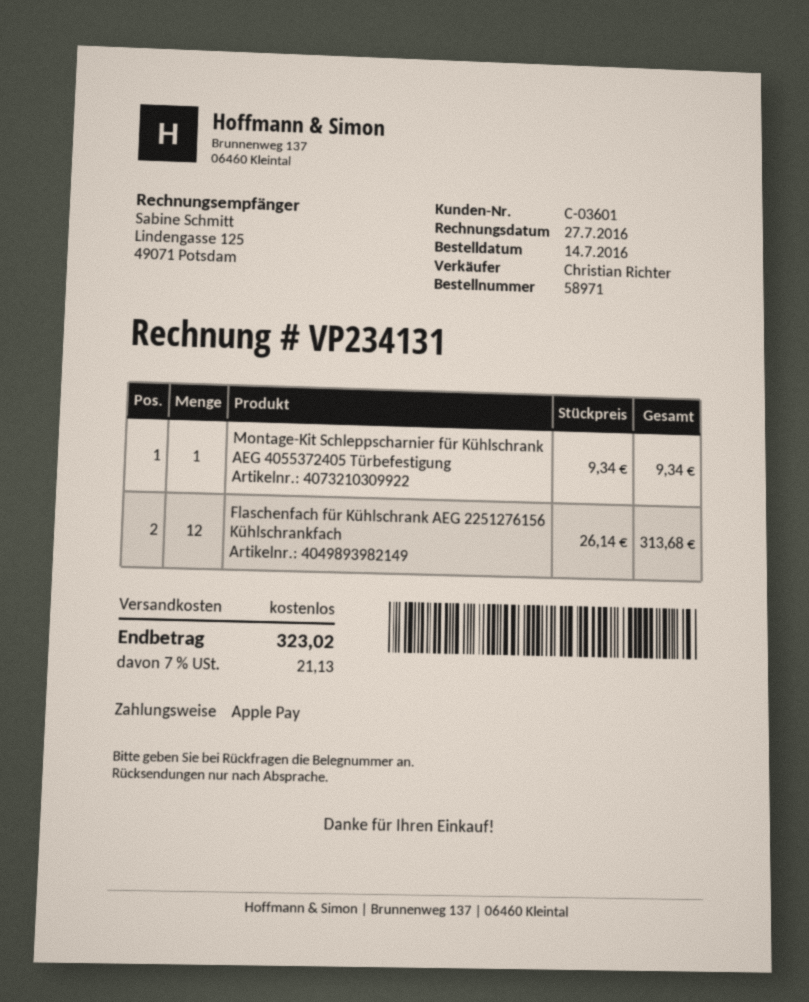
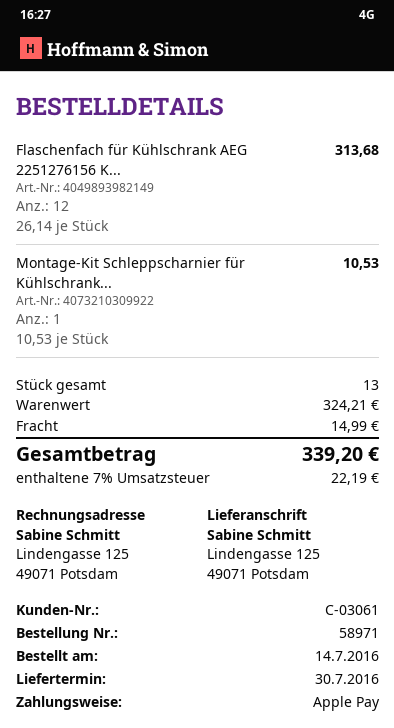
customer number: C-03601 -> C-03061
Montage-Kit Schleppscharnier für Kühlschrank AEG 4055372405 Türbefestigung: 1 x 9.34 = 9.34 -> 1 x 10.53 = 10.53
shipping: 0.00 -> 14.99
tax: 7% = 21.13 -> 7% = 22.19
total: 323.02 -> 339.20

